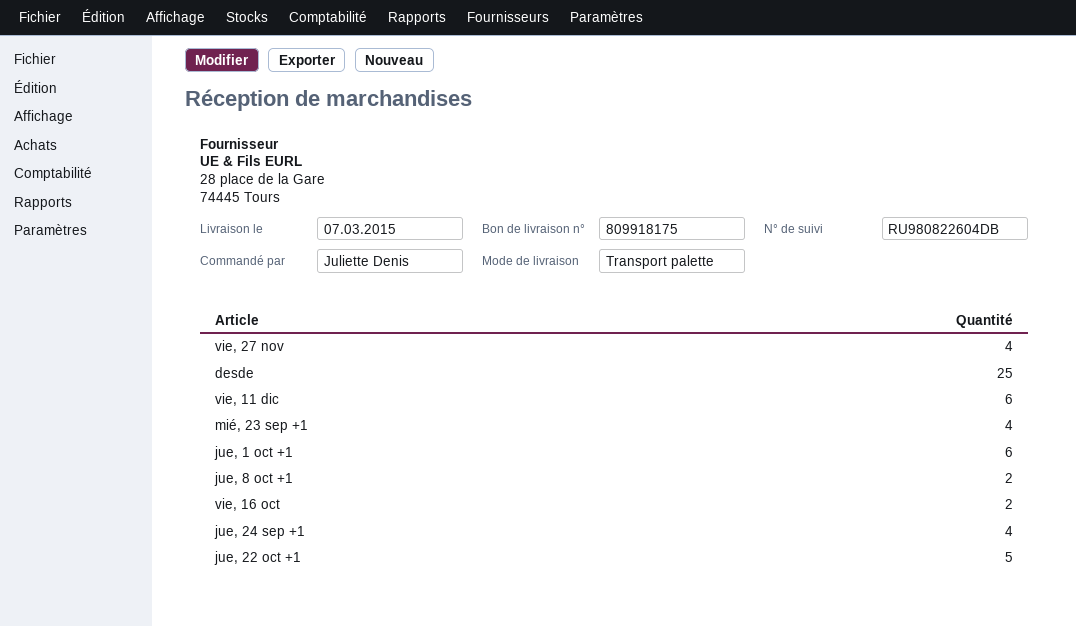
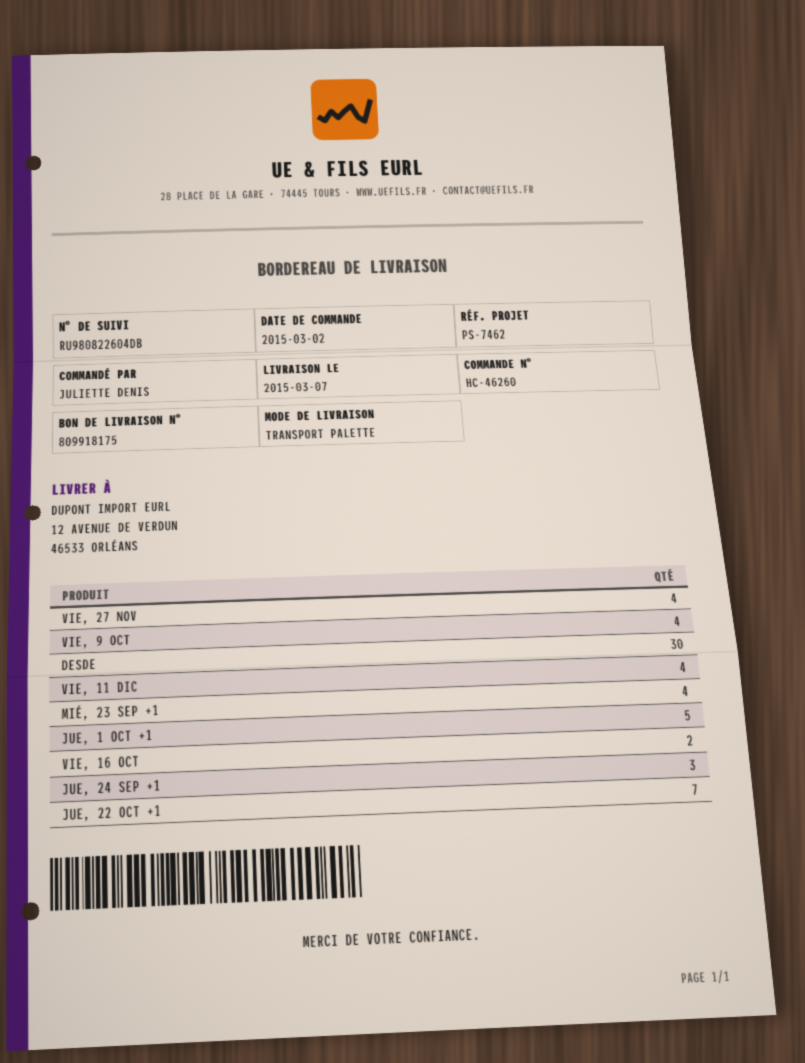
desde: 25 -> 30
vie, 11 dic: 6 -> 4
jue, 1 oct +1: 6 -> 5
jue, 8 oct +1: 2 -> none
jue, 24 sep +1: 4 -> 3
jue, 22 oct +1: 5 -> 7
VIE, 9 OCT: none -> 4

